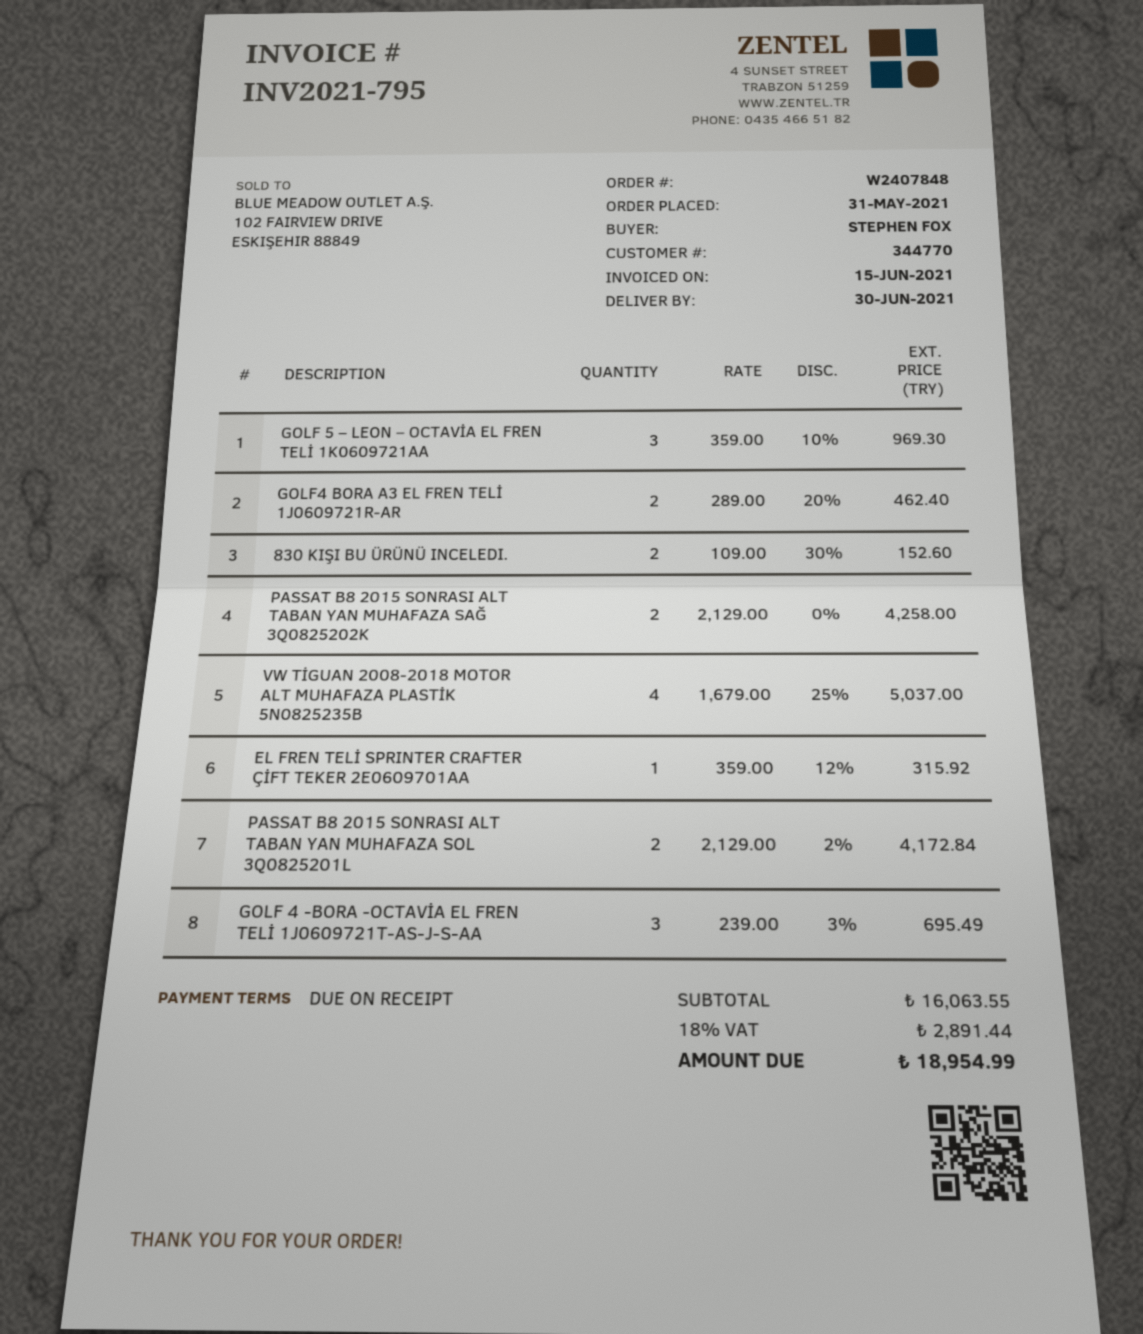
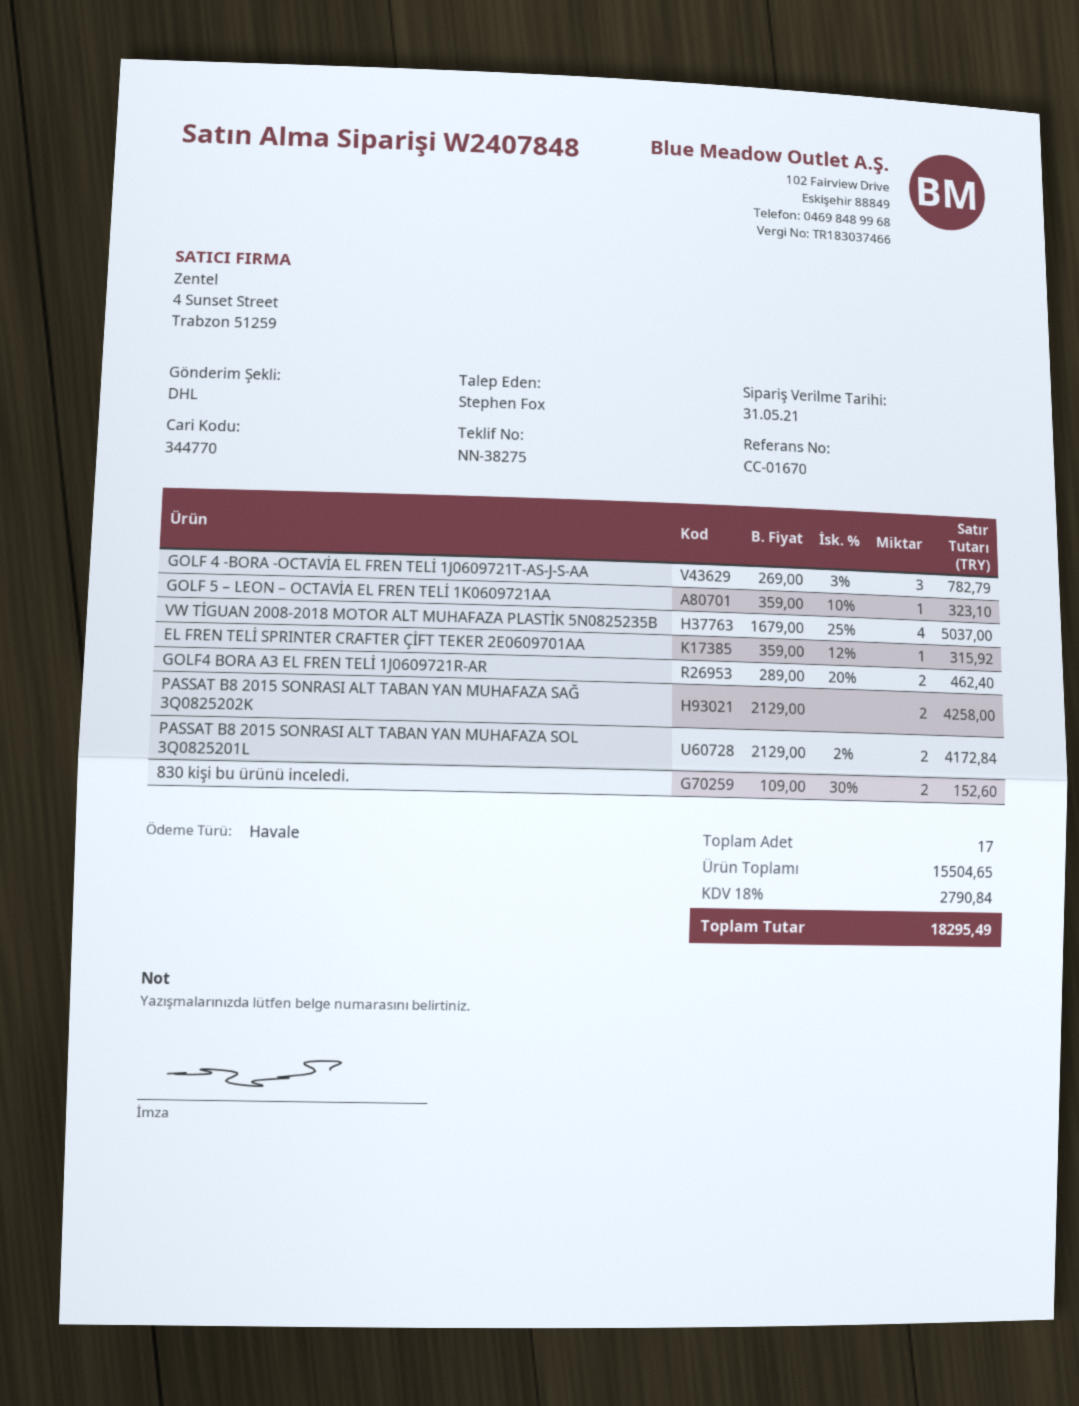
GOLF 5 – LEON – OCTAVİA EL FREN TELİ 1K0609721AA: 3 x 359.00 - 10% = 969.30 -> 1 x 359.00 - 10% = 323.10
GOLF 4 -BORA -OCTAVİA EL FREN TELİ 1J0609721T-AS-J-S-AA: 3 x 239.00 - 3% = 695.49 -> 3 x 269.00 - 3% = 782.79
subtotal: 16063.55 -> 15504.65
tax: 18% = 2891.44 -> 18% = 2790.84
total: 18954.99 -> 18295.49

